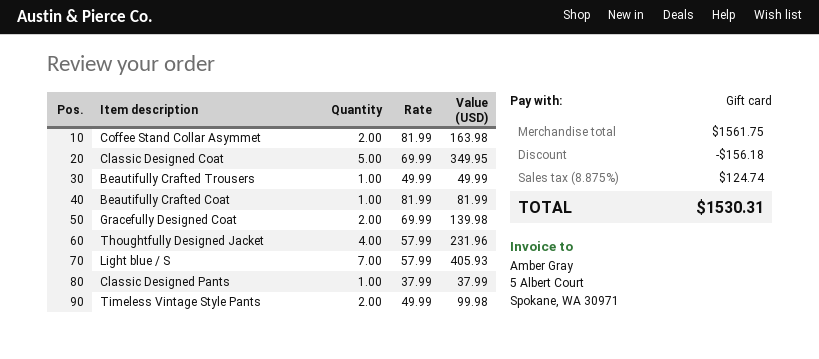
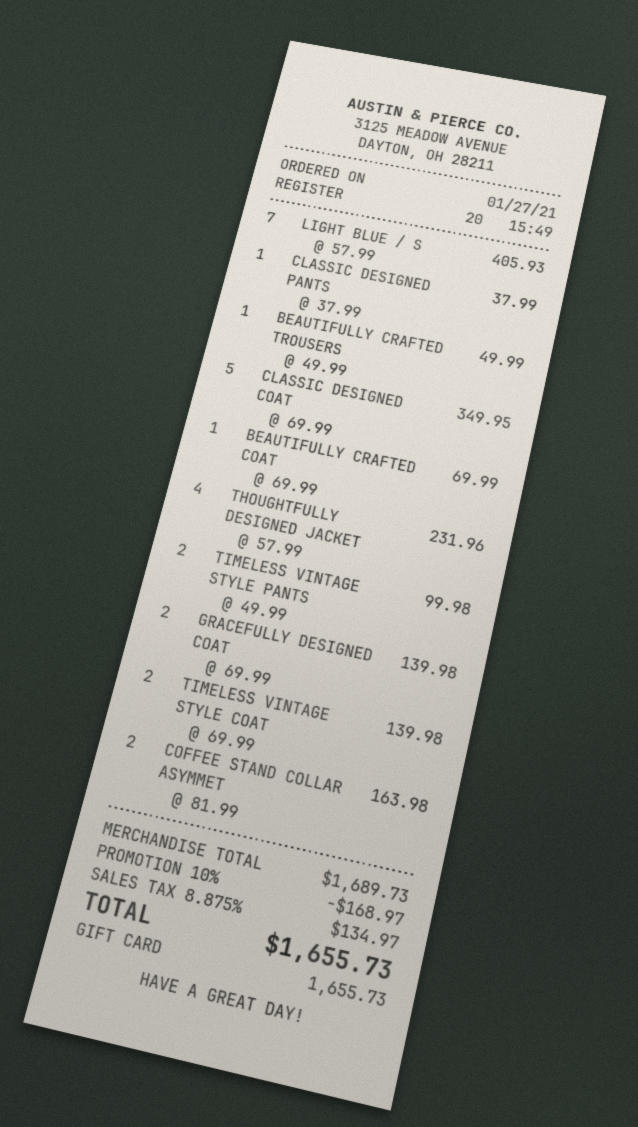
Beautifully Crafted Coat: 1 x 81.99 = 81.99 -> 1 x 69.99 = 69.99
TIMELESS VINTAGE STYLE COAT: none -> 2 x 69.99 = 139.98
subtotal: 1561.75 -> 1689.73
discount: 156.18 -> 168.97
tax: 8.875% = 124.74 -> 8.875% = 134.97
total: 1530.31 -> 1655.73

